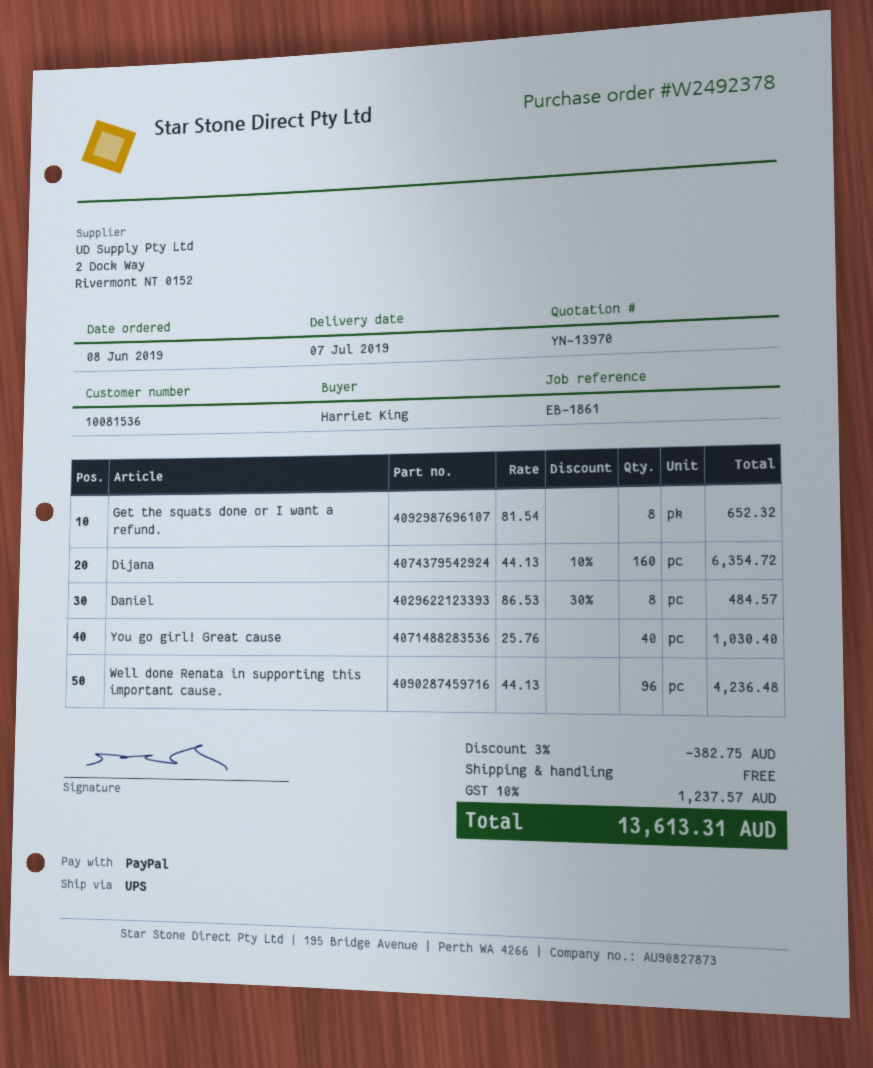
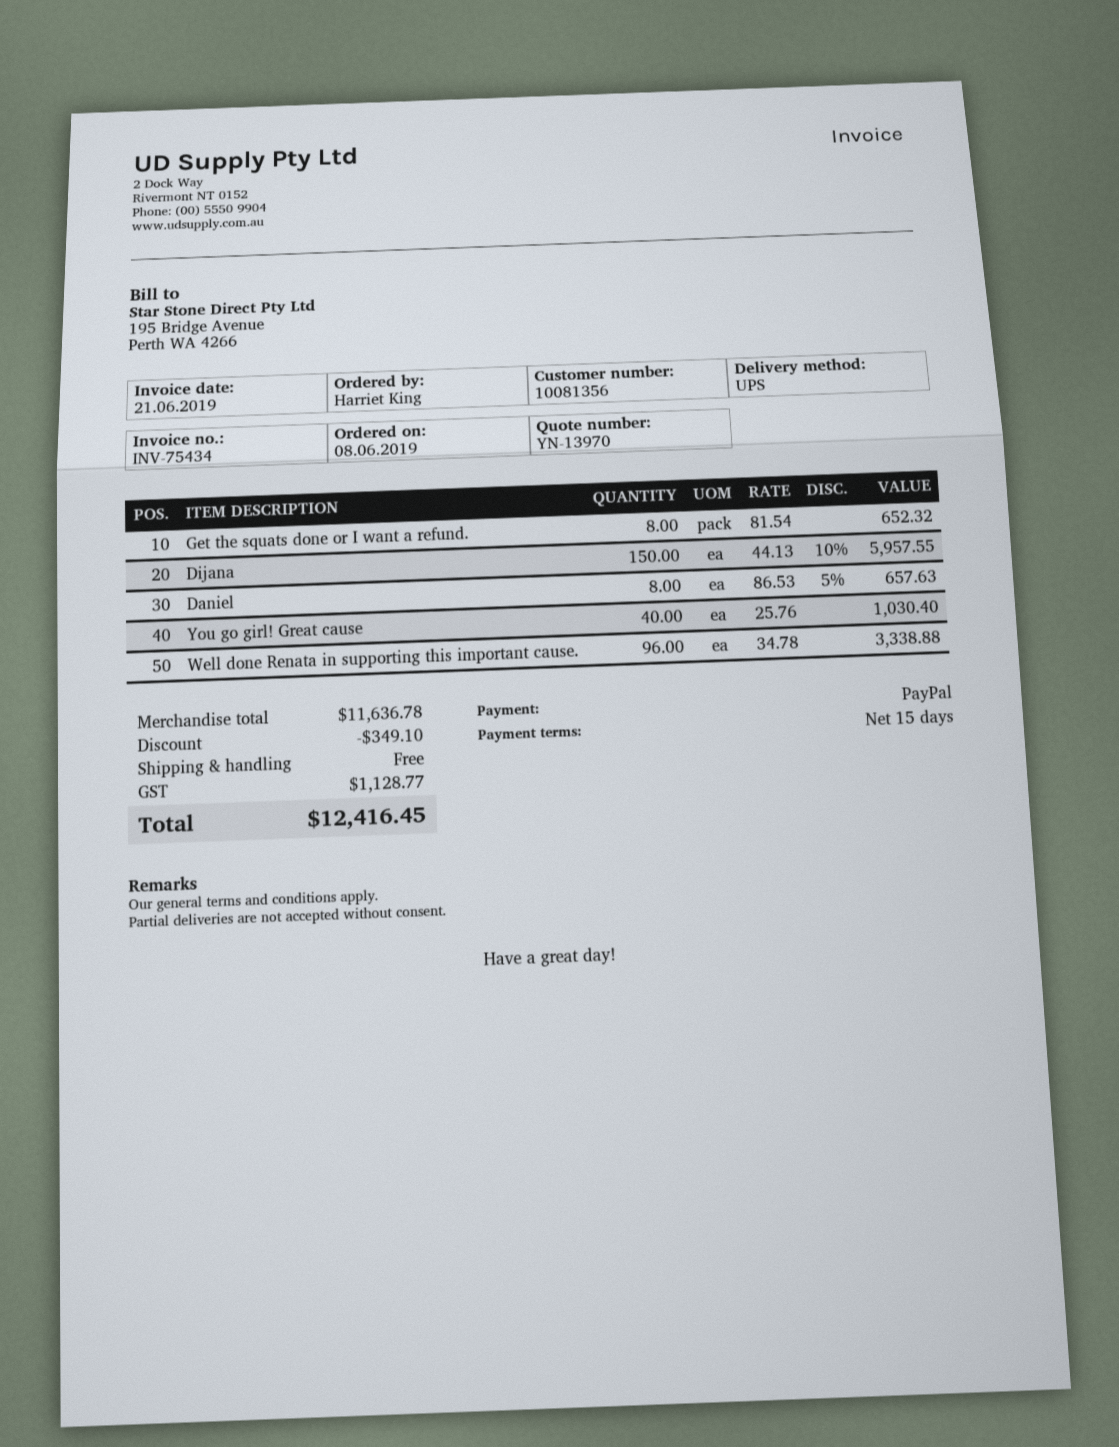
customer number: 10081536 -> 10081356
Dijana: 160 x 44.13 - 10% = 6354.72 -> 150 x 44.13 - 10% = 5957.55
Daniel: 8 x 86.53 - 30% = 484.57 -> 8 x 86.53 - 5% = 657.63
Well done Renata in supporting this important cause.: 96 x 44.13 = 4236.48 -> 96 x 34.78 = 3338.88
discount: 382.75 -> 349.10
tax: 1237.57 -> 1128.77
total: 13613.31 -> 12416.45

